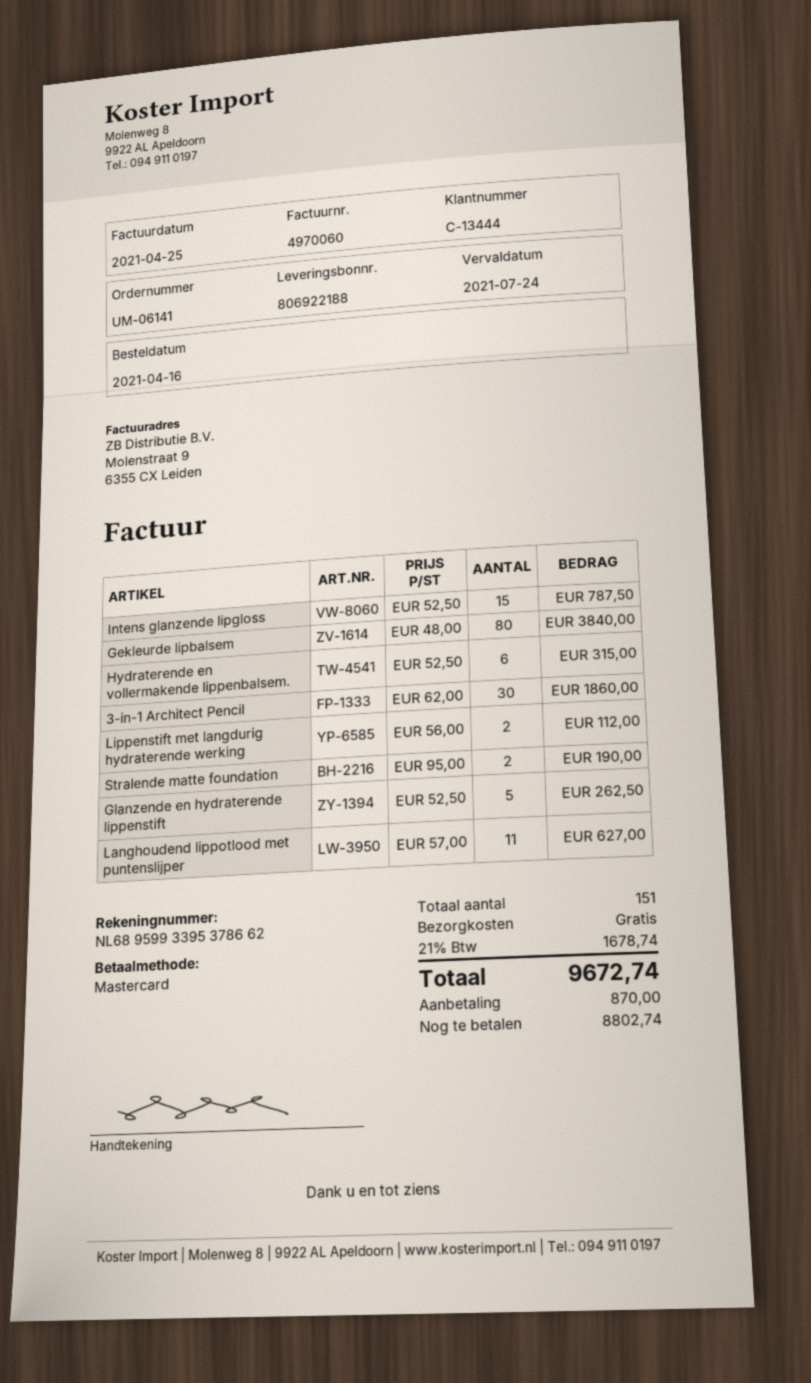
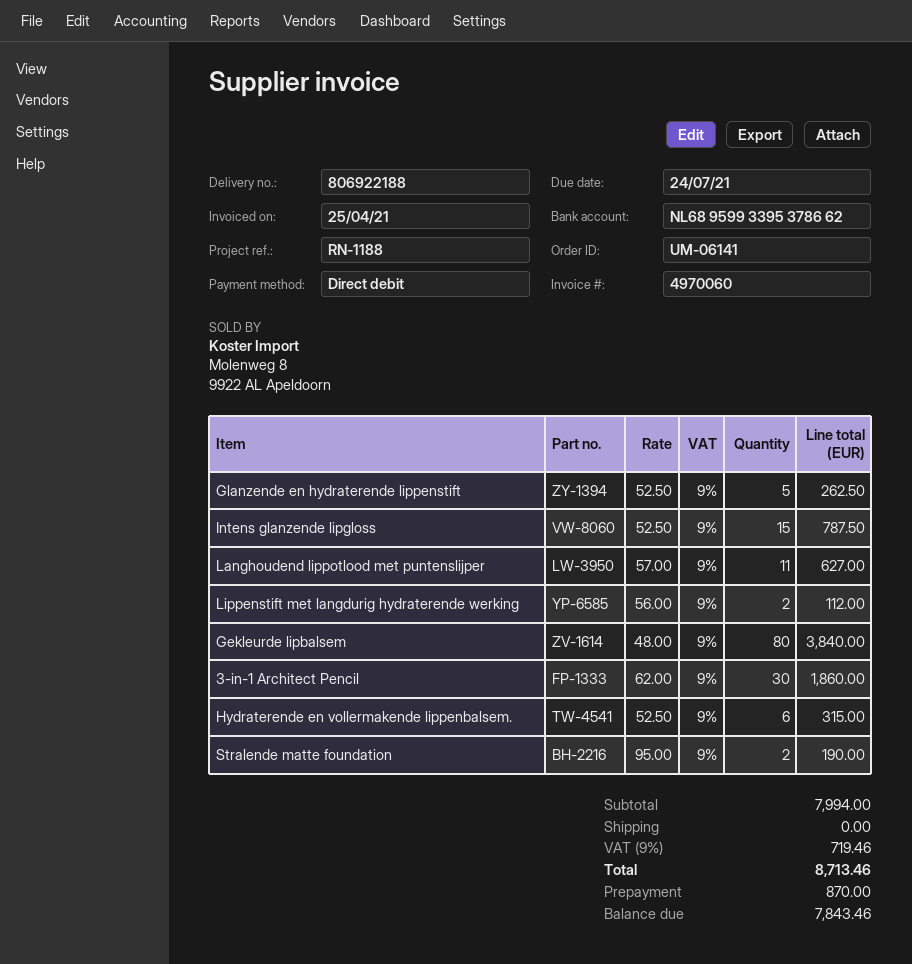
payment method: Mastercard -> direct debit
tax: 21% = 1678.74 -> 9% = 719.46
total: 9672.74 -> 8713.46
balance: 8802.74 -> 7843.46

